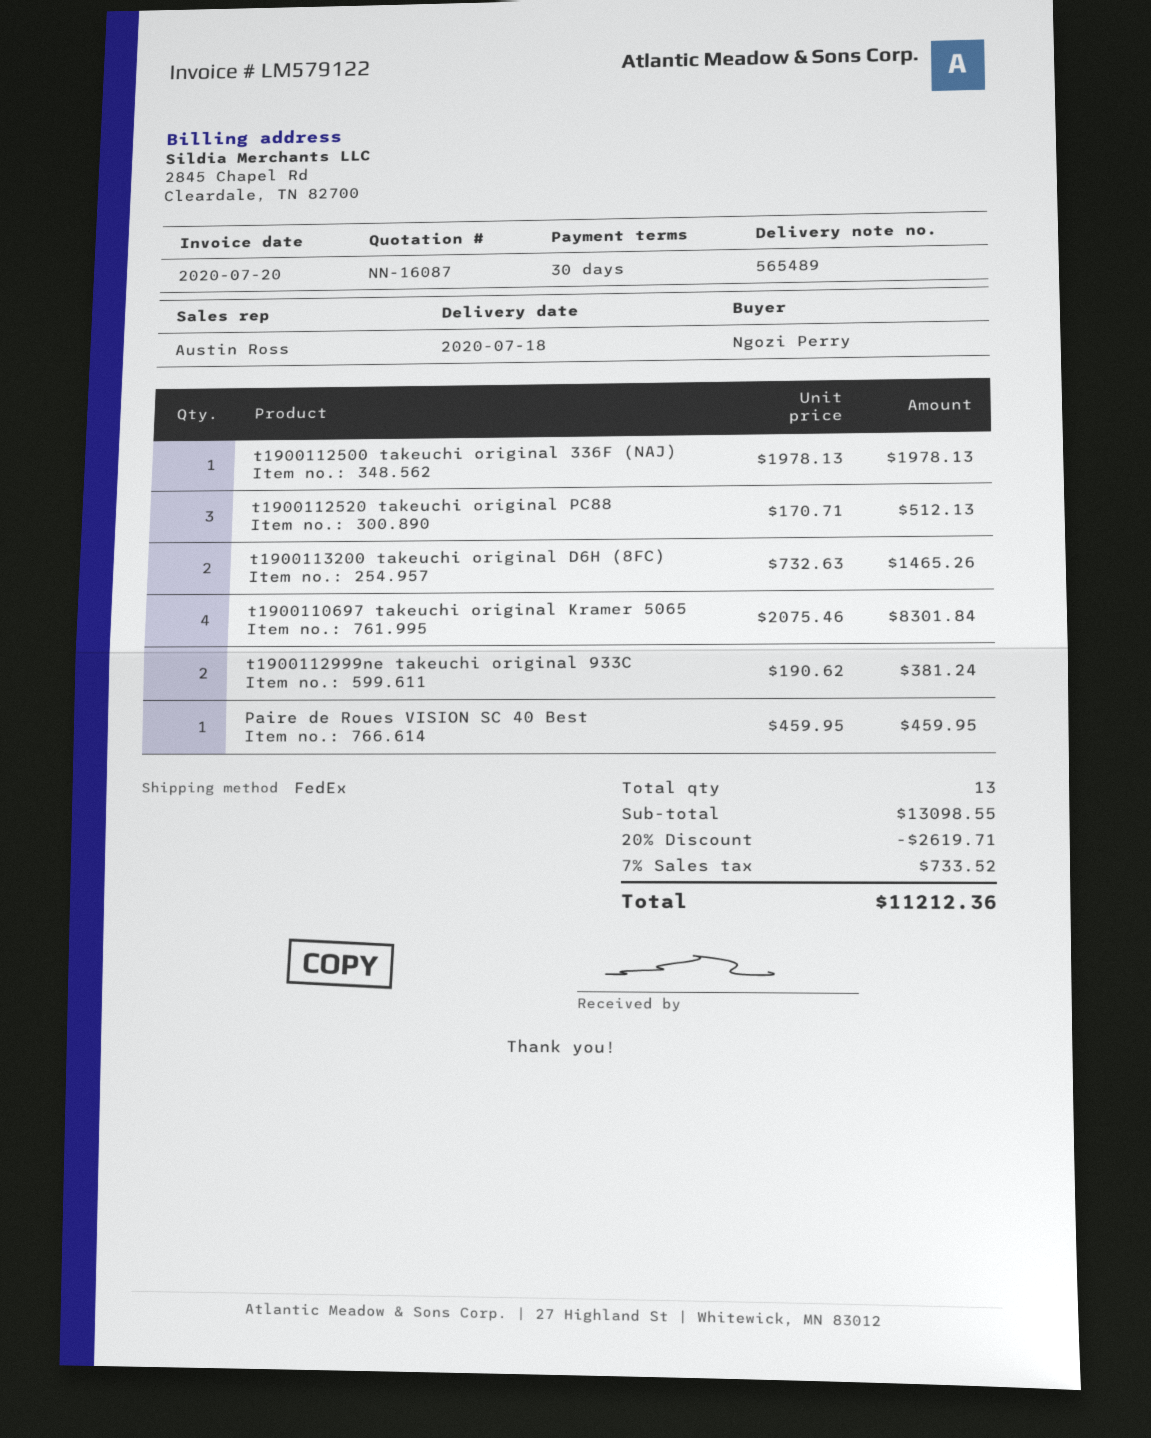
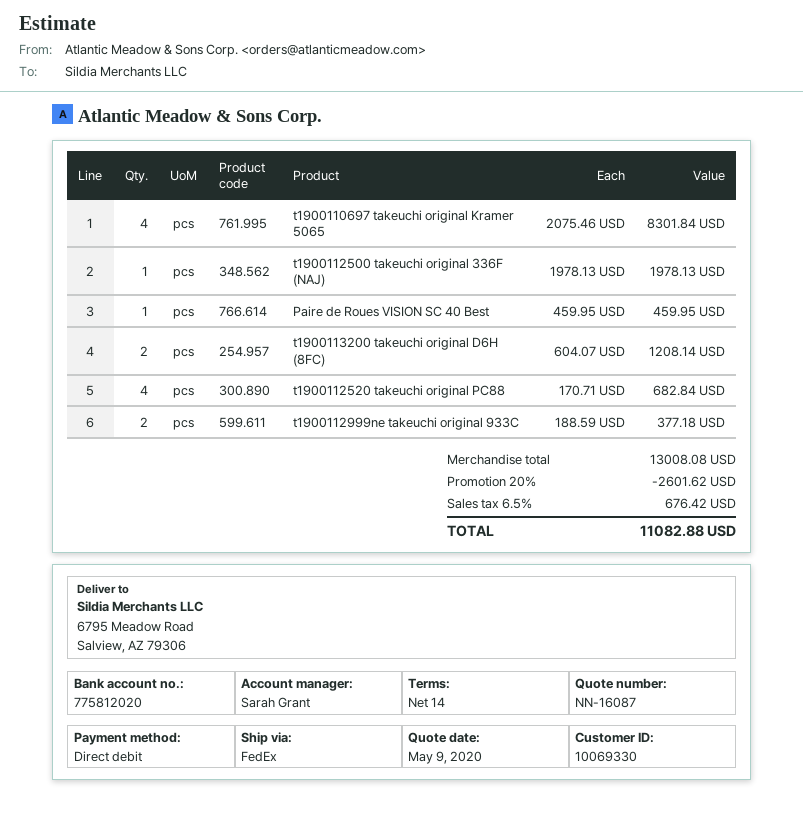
payment terms: 30 days -> 14 days
sales rep: Austin Ross -> Sarah Grant
t1900112520 takeuchi original PC88: 3 x 170.71 = 512.13 -> 4 x 170.71 = 682.84
t1900113200 takeuchi original D6H (8FC): 2 x 732.63 = 1465.26 -> 2 x 604.07 = 1208.14
t1900112999ne takeuchi original 933C: 2 x 190.62 = 381.24 -> 2 x 188.59 = 377.18
subtotal: 13098.55 -> 13008.08
discount: 20% = 2619.71 -> 20% = 2601.62
tax: 7% = 733.52 -> 6.5% = 676.42
total: 11212.36 -> 11082.88

